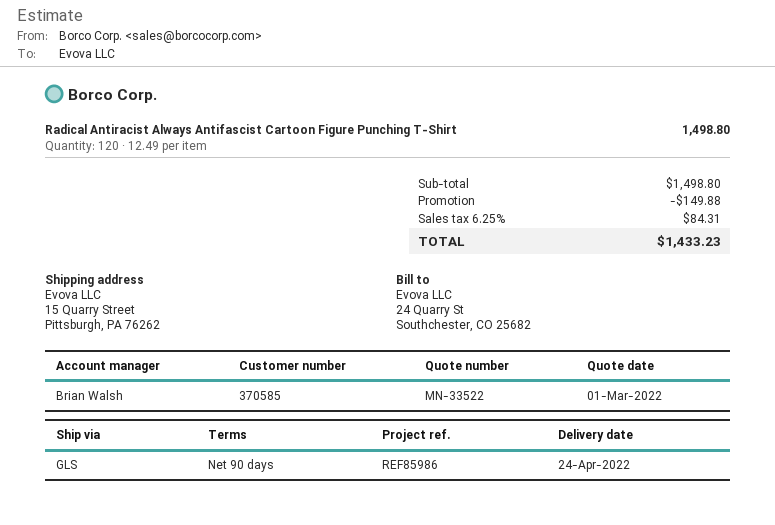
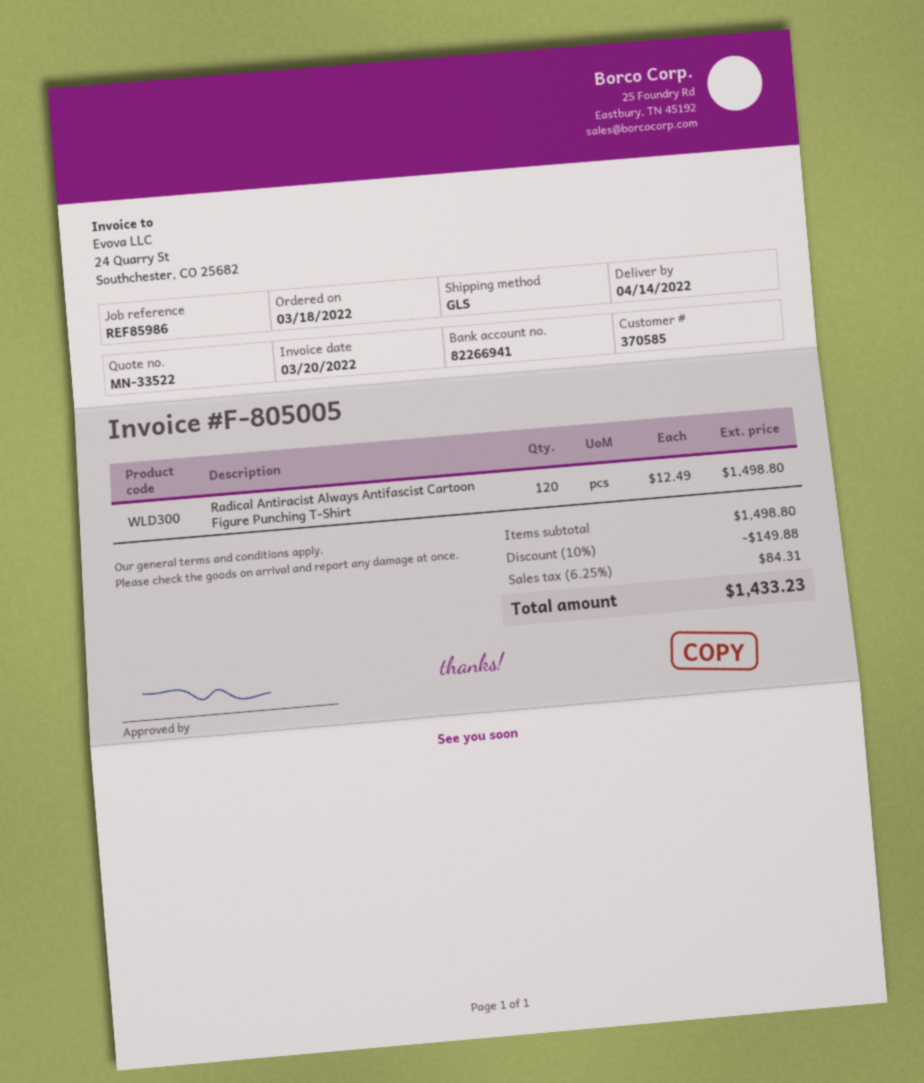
delivery date: 2022-04-24 -> 2022-04-14

